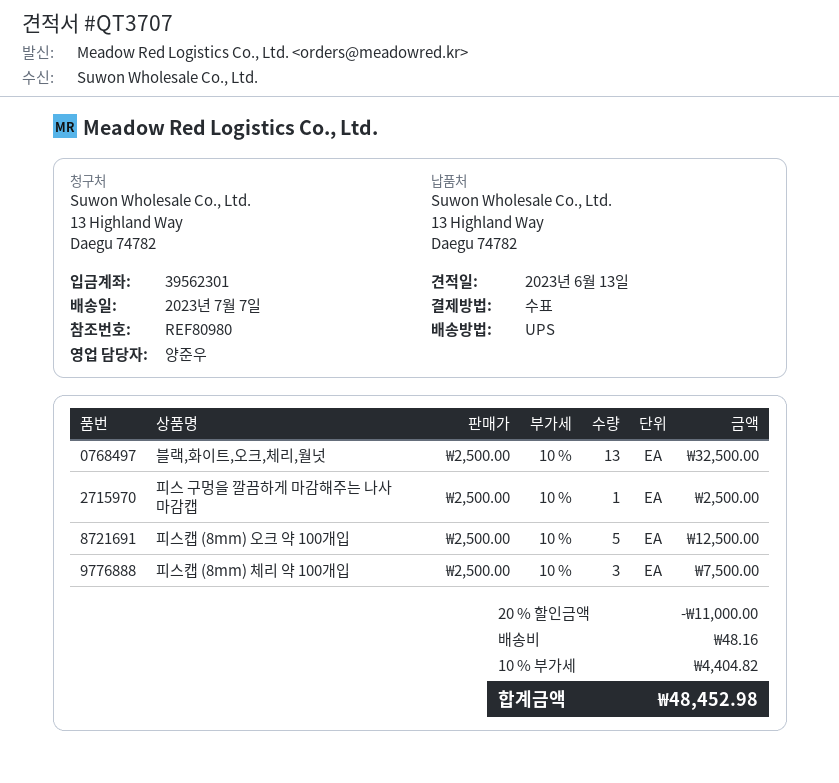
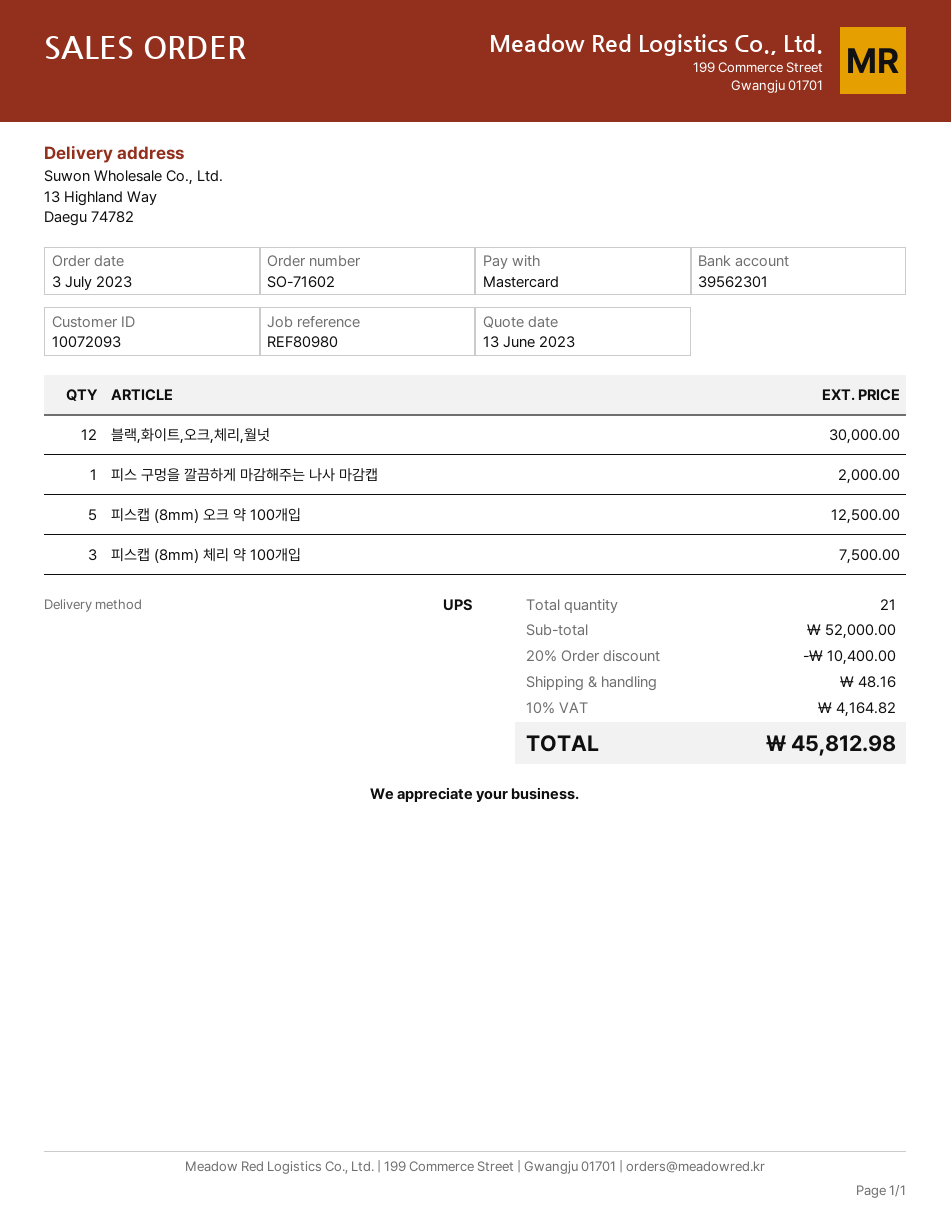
payment method: cheque -> Mastercard
블랙,화이트,오크,체리,월넛: 13 for 32500.00 -> 12 for 30000.00
피스 구멍을 깔끔하게 마감해주는 나사 마감캡: 1 for 2500.00 -> 1 for 2000.00
discount: 20% = 11000.00 -> 20% = 10400.00
tax: 10% = 4404.82 -> 10% = 4164.82
total: 48452.98 -> 45812.98

